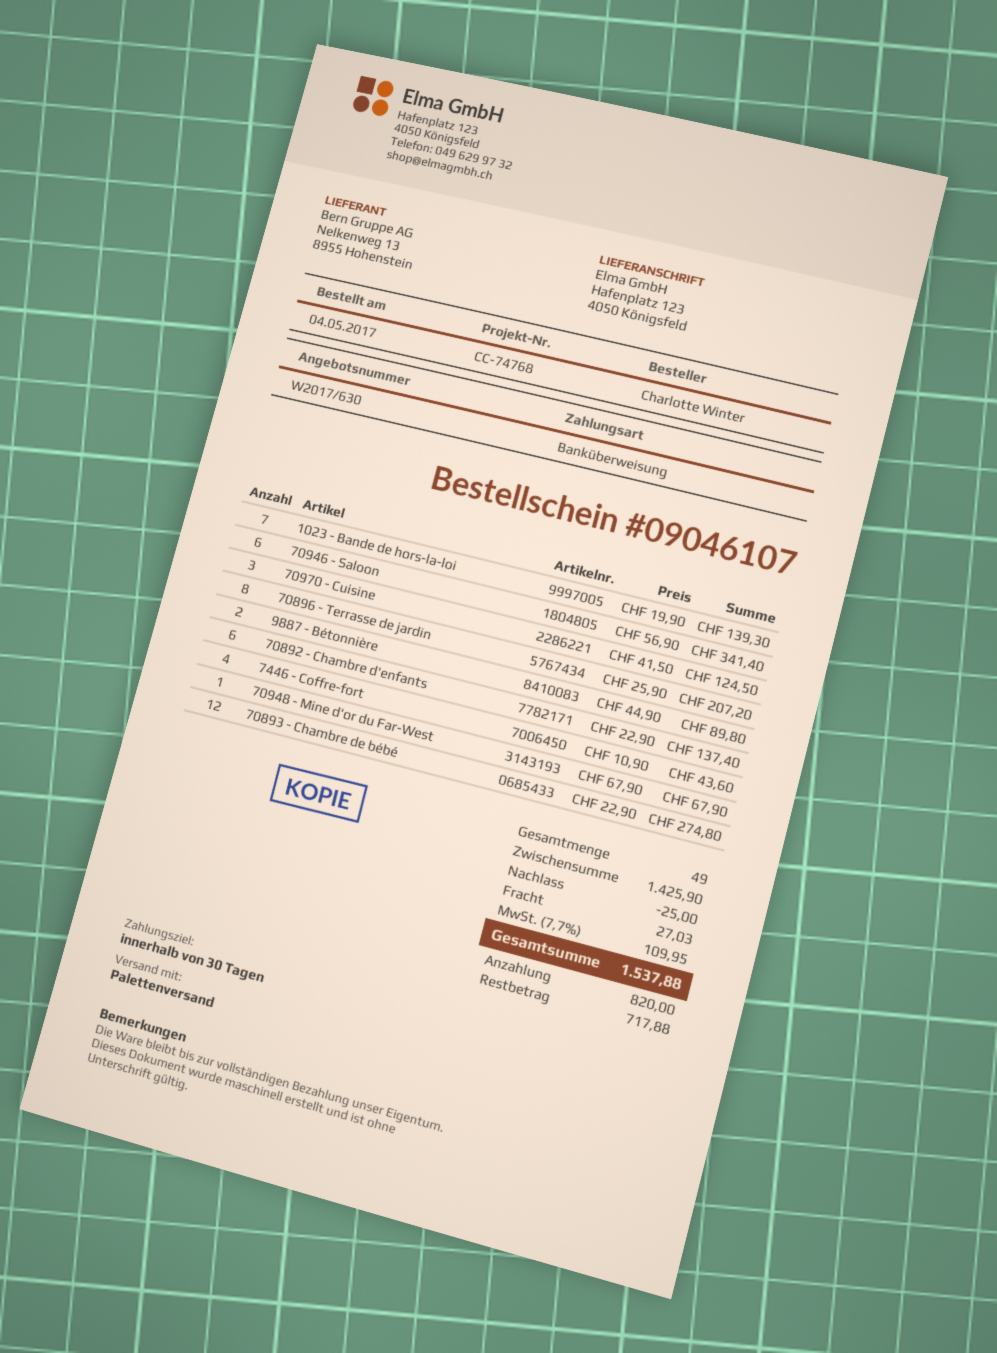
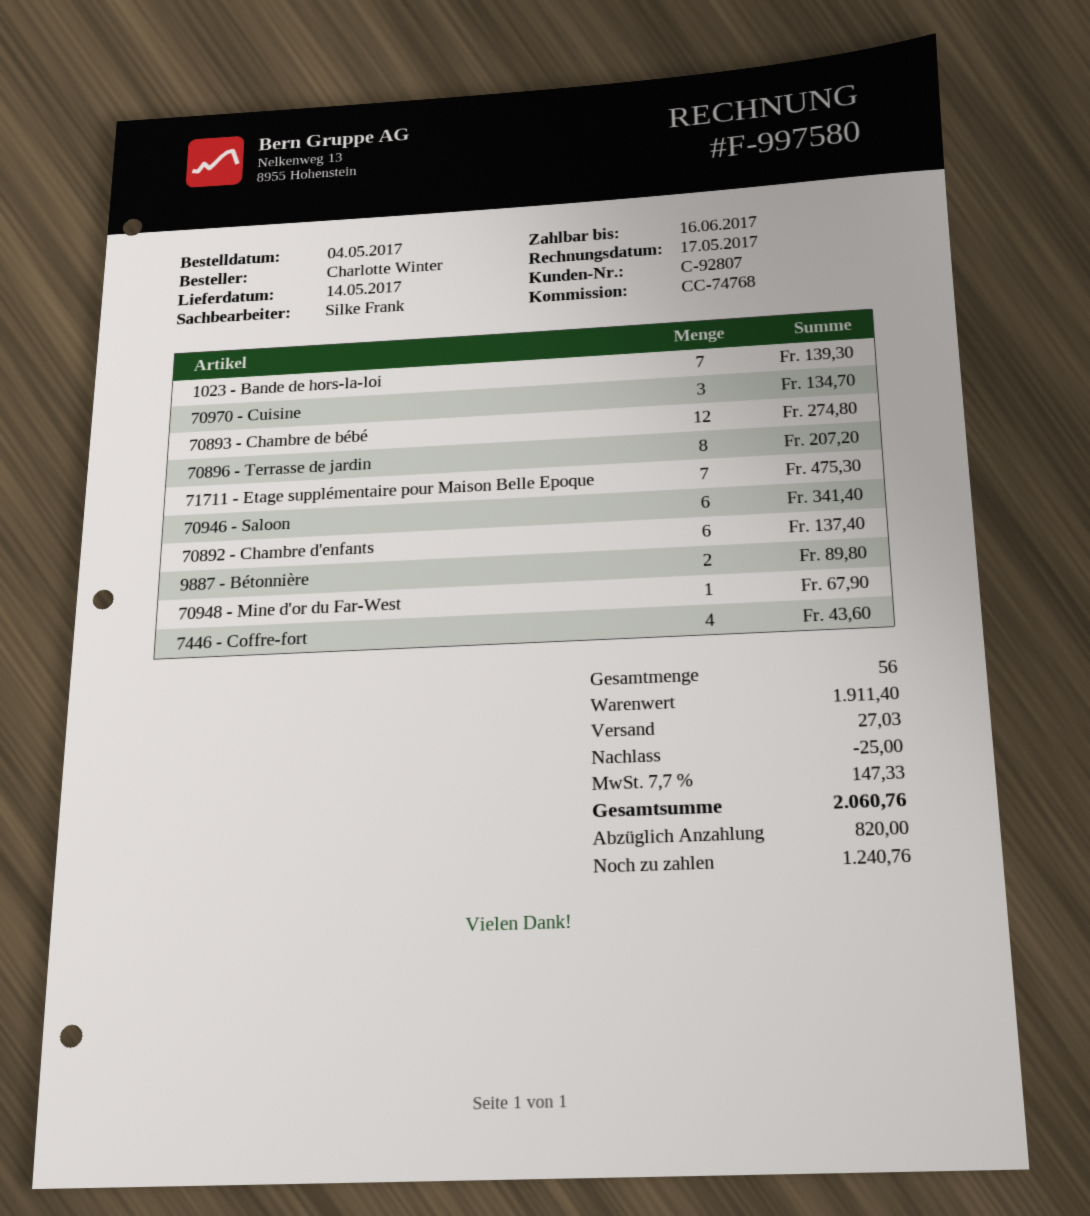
70970 - Cuisine: 3 for 124.50 -> 3 for 134.70
71711 - Etage supplémentaire pour Maison Belle Epoque: none -> 7 for 475.30
total quantity: 49 -> 56
subtotal: 1425.90 -> 1911.40
tax: 7.7% = 109.95 -> 7.7% = 147.33
total: 1537.88 -> 2060.76
balance: 717.88 -> 1240.76

